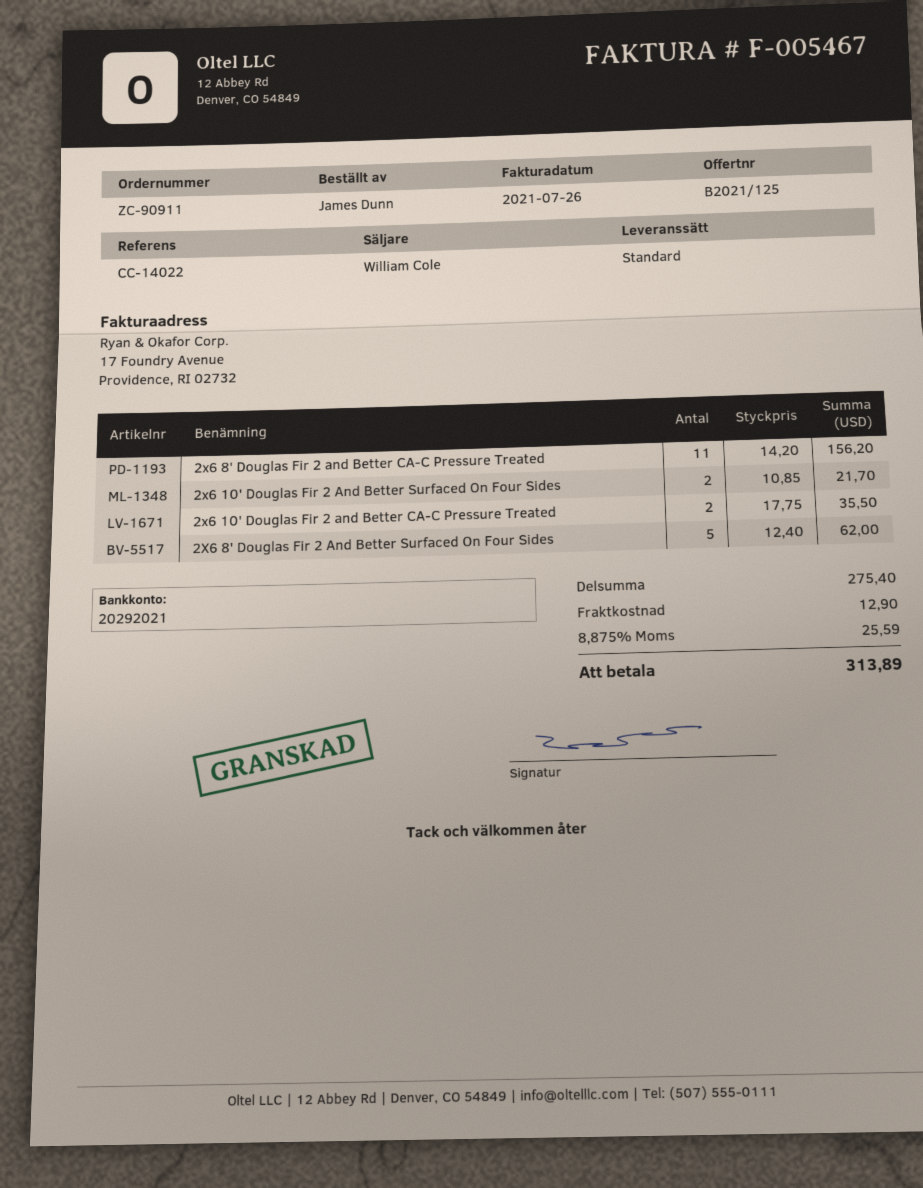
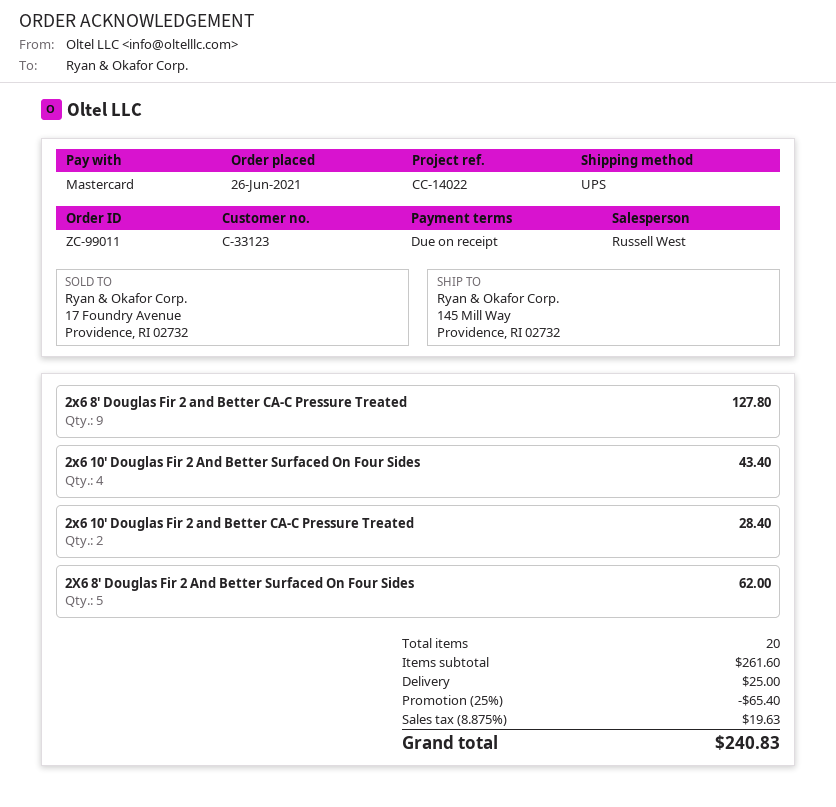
order number: ZC-90911 -> ZC-99011
sales rep: William Cole -> Russell West
shipping method: standard -> UPS
2x6 8' Douglas Fir 2 and Better CA-C Pressure Treated: 11 for 156.20 -> 9 for 127.80
2x6 10' Douglas Fir 2 And Better Surfaced On Four Sides: 2 for 21.70 -> 4 for 43.40
2x6 10' Douglas Fir 2 and Better CA-C Pressure Treated: 2 for 35.50 -> 2 for 28.40
subtotal: 275.40 -> 261.60
discount: none -> 25% = 65.40
shipping: 12.90 -> 25.00
tax: 8.875% = 25.59 -> 8.875% = 19.63
total: 313.89 -> 240.83

